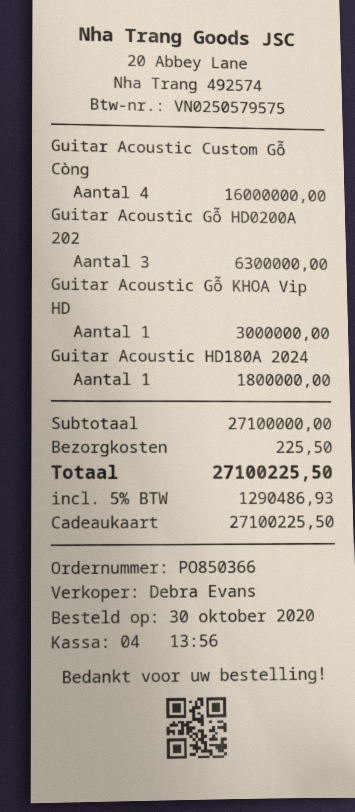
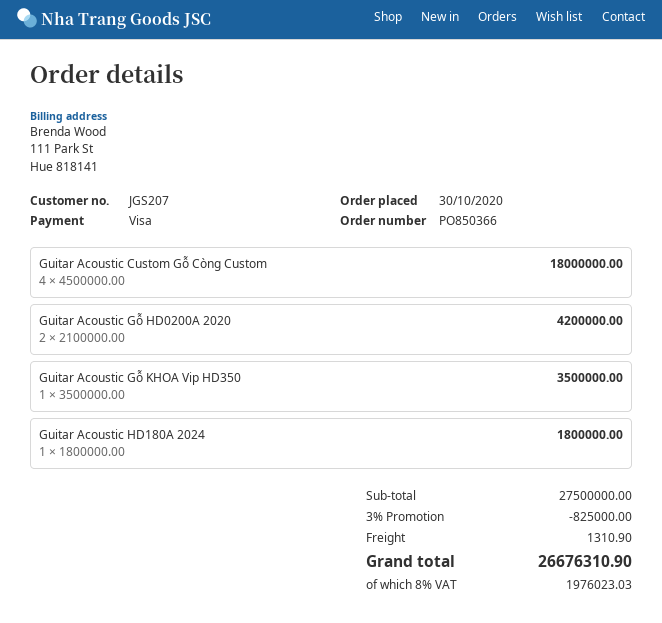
payment method: gift card -> Visa
Guitar Acoustic Custom Gỗ Còng: 4 for 16000000.00 -> 4 for 18000000.00
Guitar Acoustic Gỗ HD0200A 202: 3 for 6300000.00 -> 2 for 4200000.00
Guitar Acoustic Gỗ KHOA Vip HD: 1 for 3000000.00 -> 1 for 3500000.00
subtotal: 27100000.00 -> 27500000.00
discount: none -> 3% = 825000.00
shipping: 225.50 -> 1310.90
tax: 5% = 1290486.93 -> 8% = 1976023.03
total: 27100225.50 -> 26676310.90

